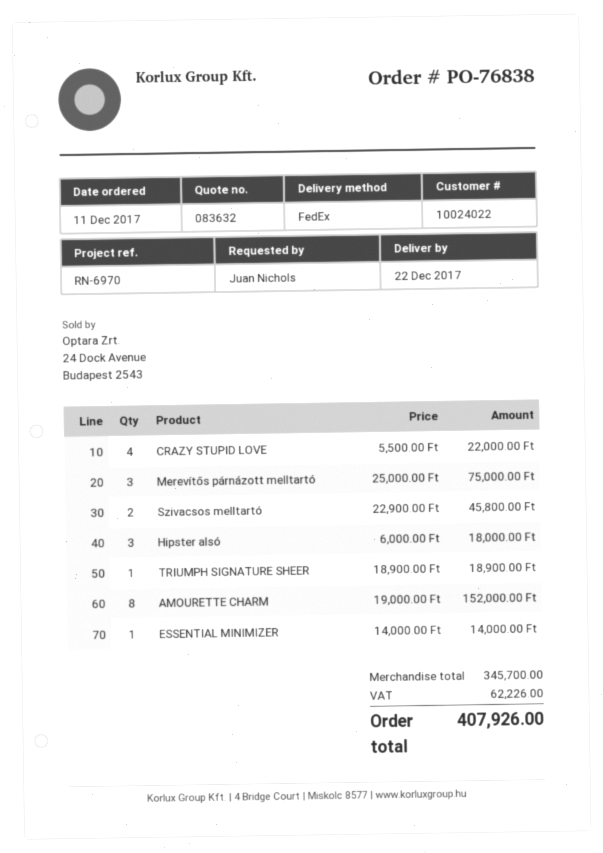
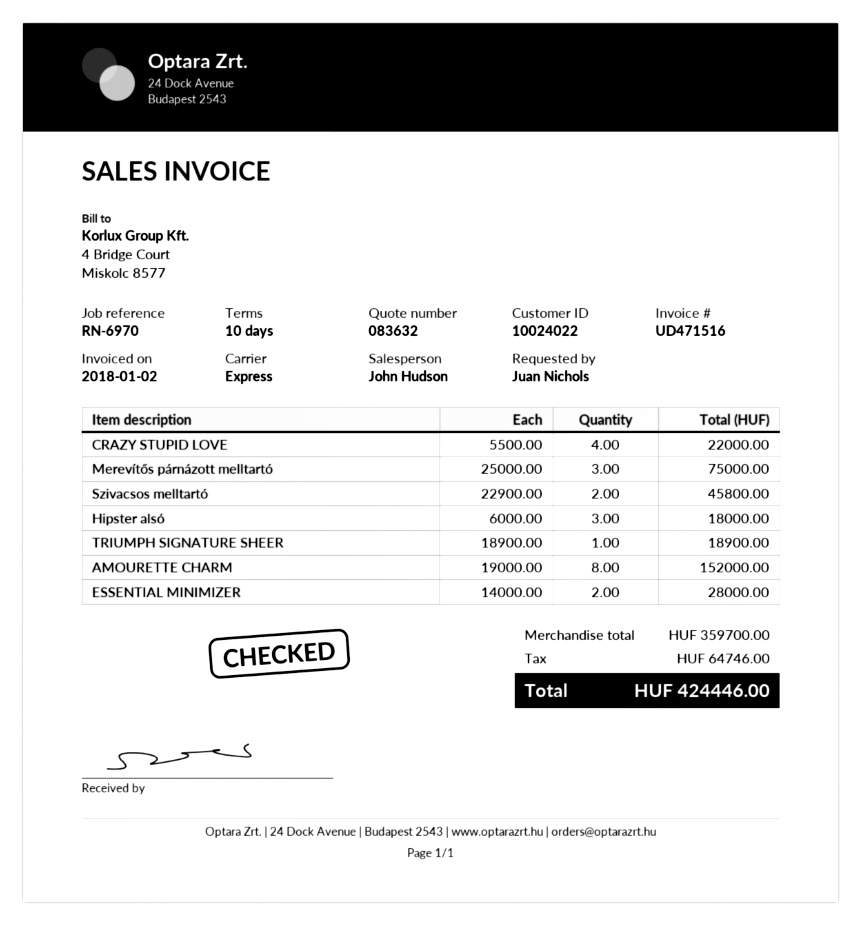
shipping method: FedEx -> express
ESSENTIAL MINIMIZER: 1 x 14000.00 = 14000.00 -> 2 x 14000.00 = 28000.00
subtotal: 345700.00 -> 359700.00
tax: 62226.00 -> 64746.00
total: 407926.00 -> 424446.00

